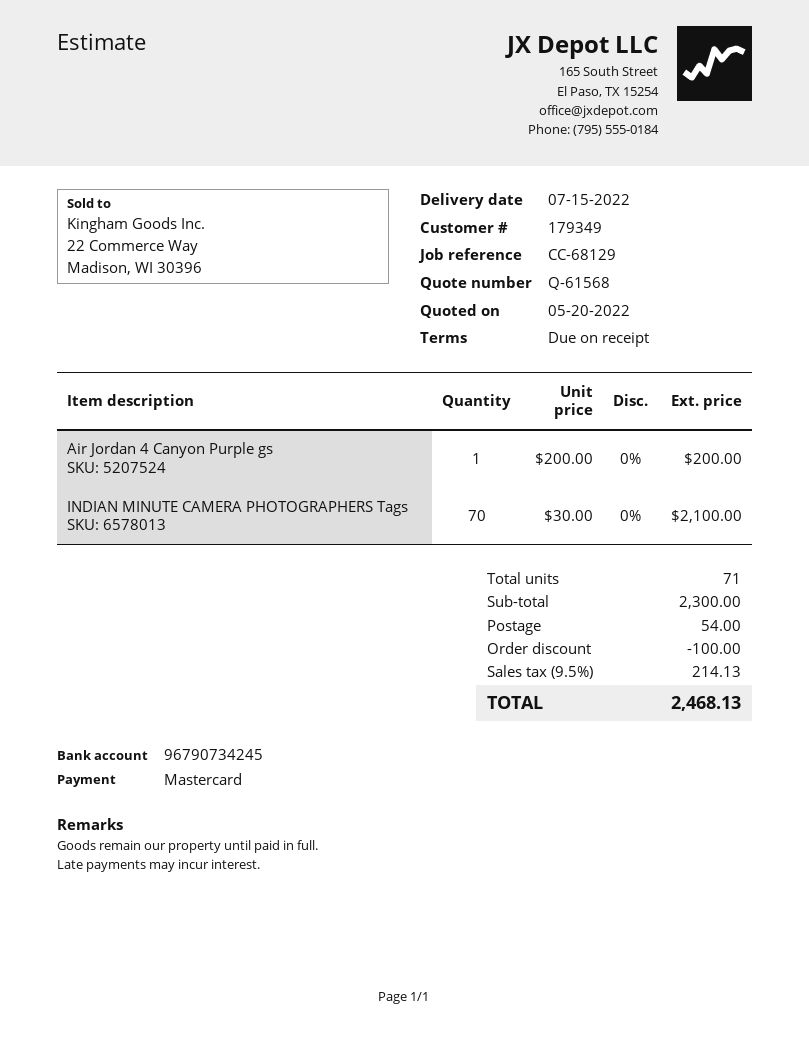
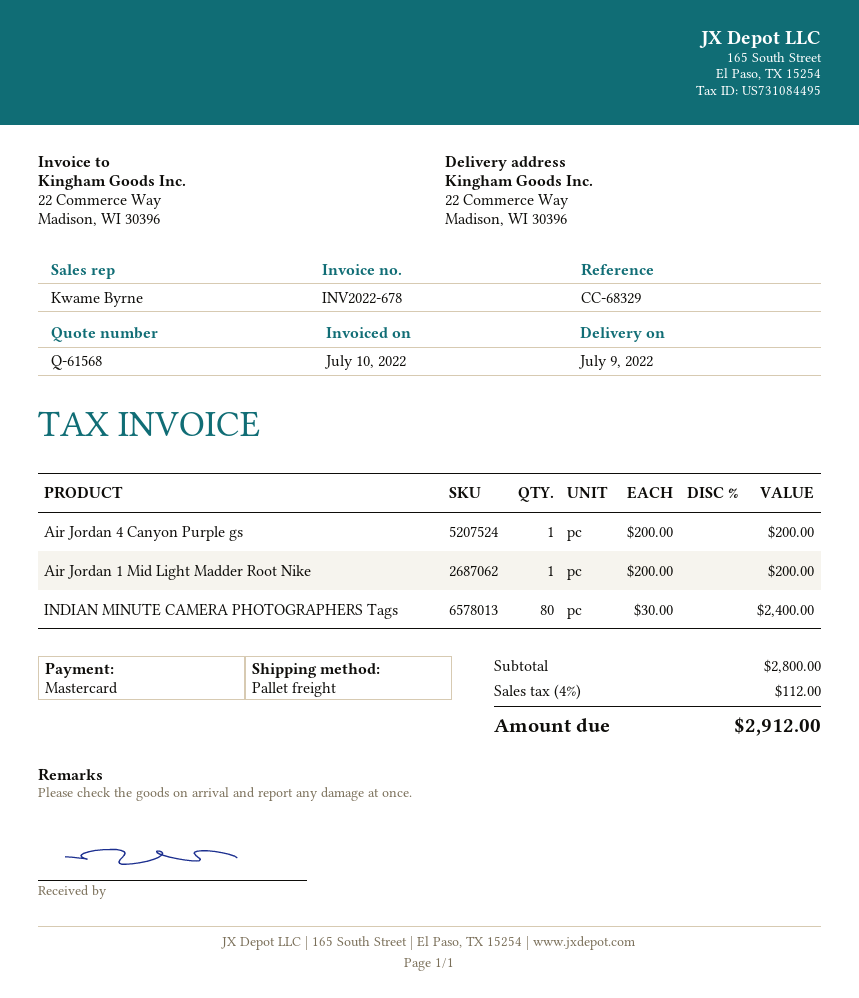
delivery date: 2022-07-15 -> 2022-07-09
reference: CC-68129 -> CC-68329
INDIAN MINUTE CAMERA PHOTOGRAPHERS Tags: 70 x 30.00 = 2100.00 -> 80 x 30.00 = 2400.00
Air Jordan 1 Mid Light Madder Root Nike: none -> 1 x 200.00 = 200.00
subtotal: 2300.00 -> 2800.00
discount: 100.00 -> none
shipping: 54.00 -> none
tax: 9.5% = 214.13 -> 4% = 112.00
total: 2468.13 -> 2912.00

